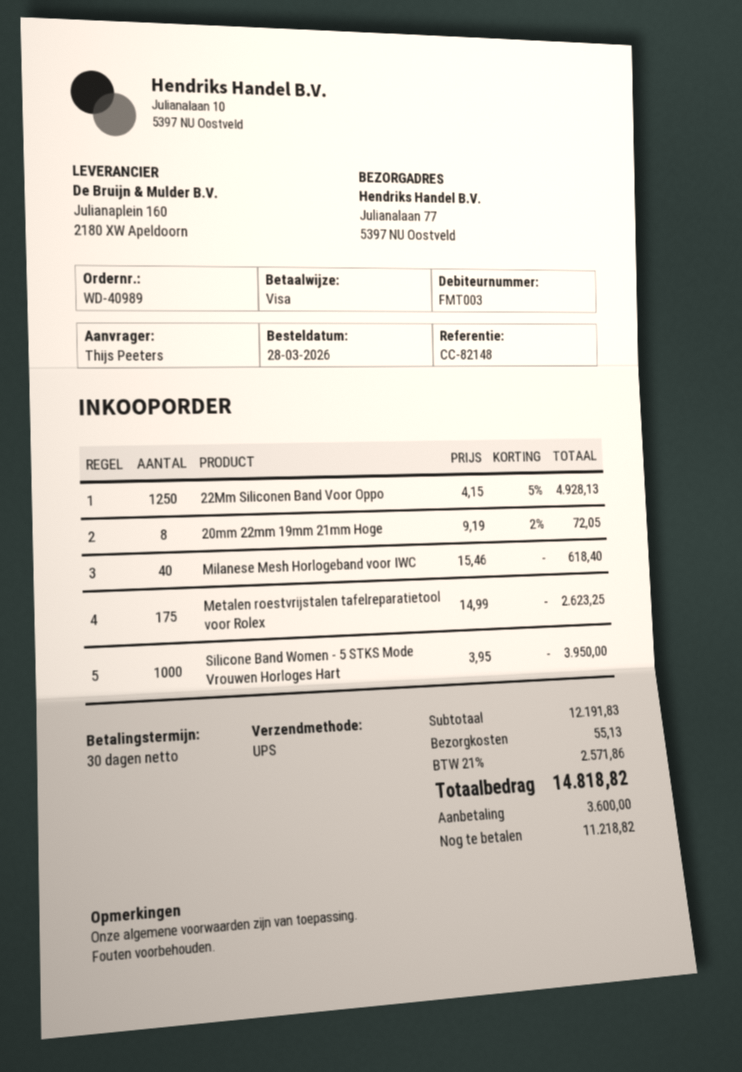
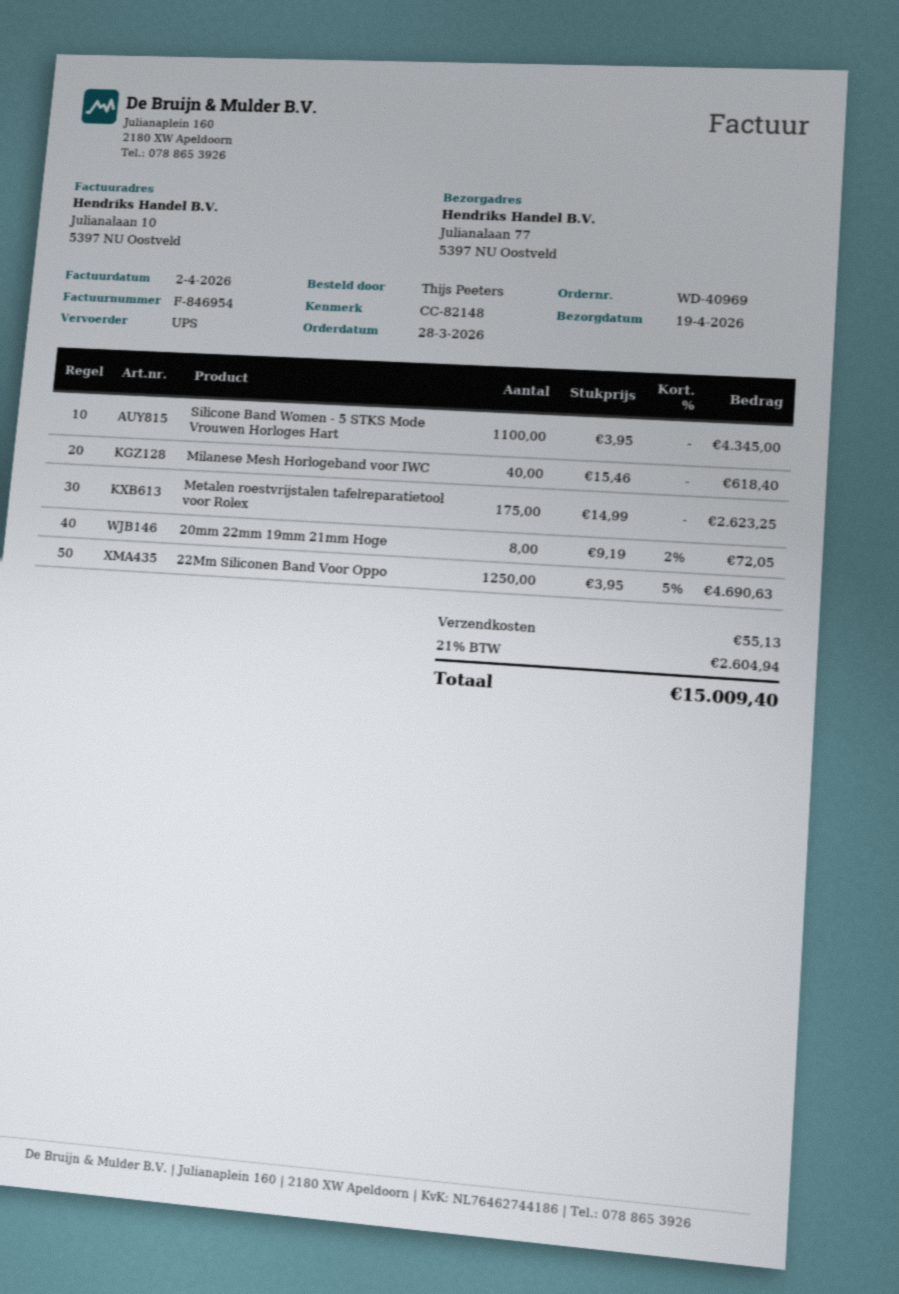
order number: WD-40989 -> WD-40969
22Mm Siliconen Band Voor Oppo: 1250 x 4.15 - 5% = 4928.13 -> 1250 x 3.95 - 5% = 4690.63
Silicone Band Women - 5 STKS Mode Vrouwen Horloges Hart: 1000 x 3.95 = 3950.00 -> 1100 x 3.95 = 4345.00
tax: 21% = 2571.86 -> 21% = 2604.94
total: 14818.82 -> 15009.40

